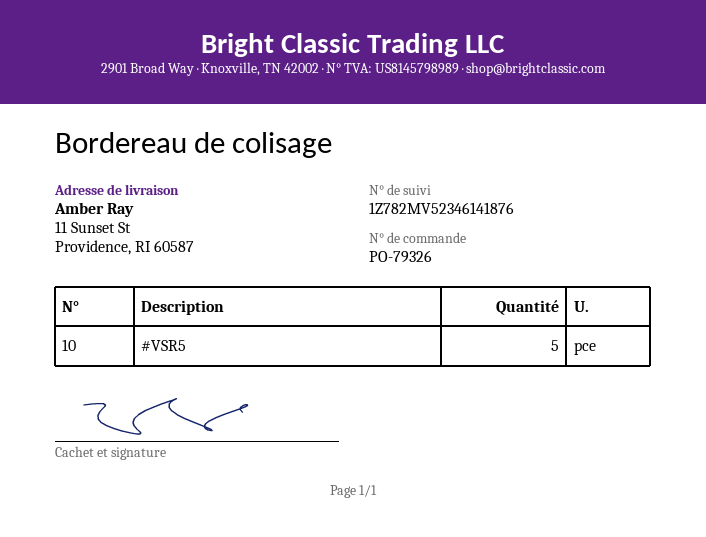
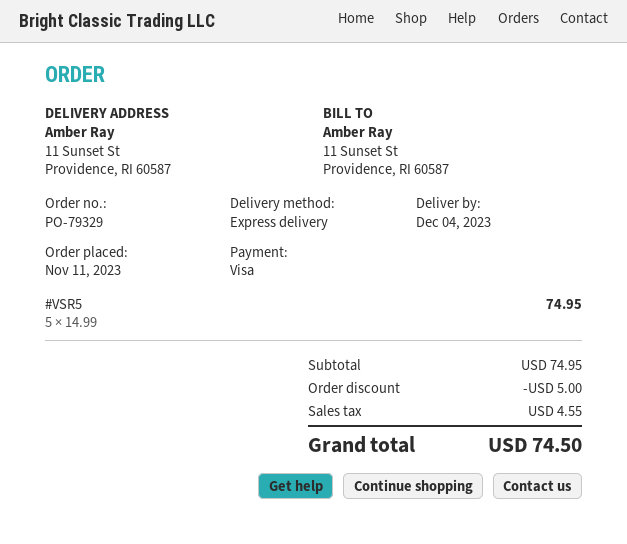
order number: PO-79326 -> PO-79329

